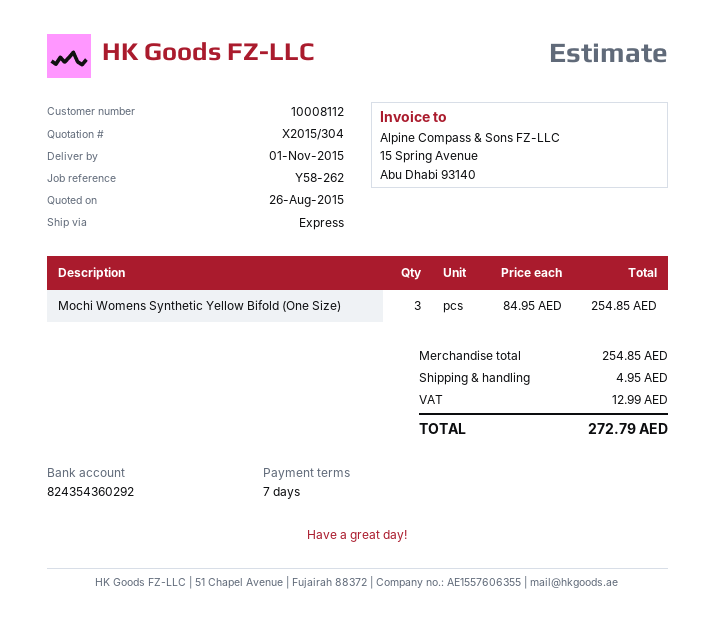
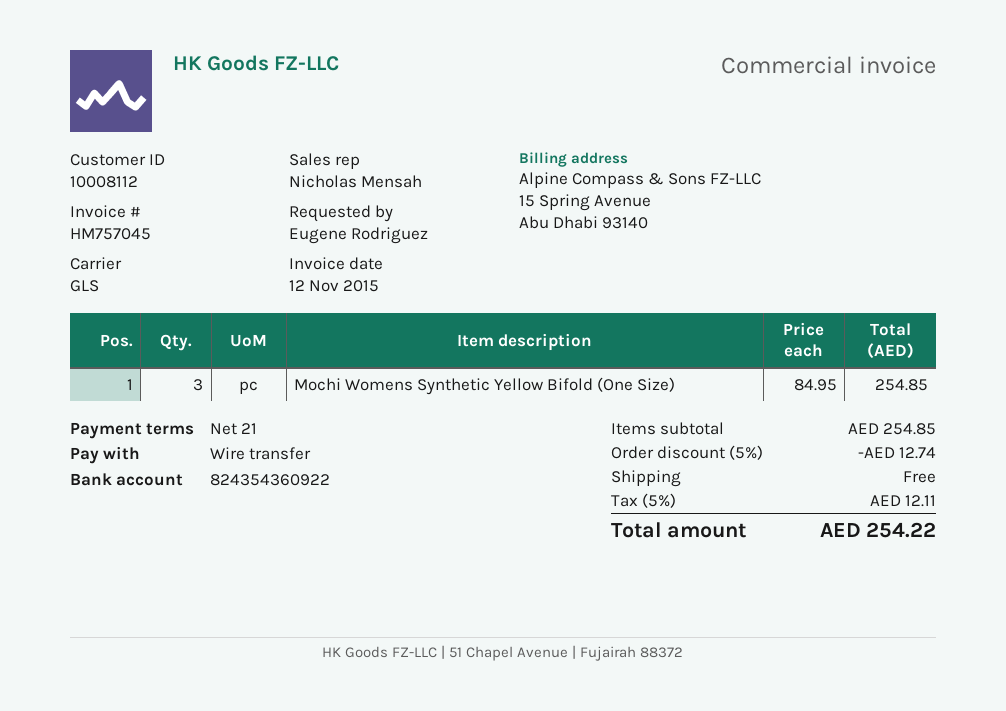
payment terms: 7 days -> 21 days
bank account: 824354360292 -> 824354360922
shipping method: express -> GLS
discount: none -> 5% = 12.74
shipping: 4.95 -> 0.00
tax: 12.99 -> 12.11
total: 272.79 -> 254.22

